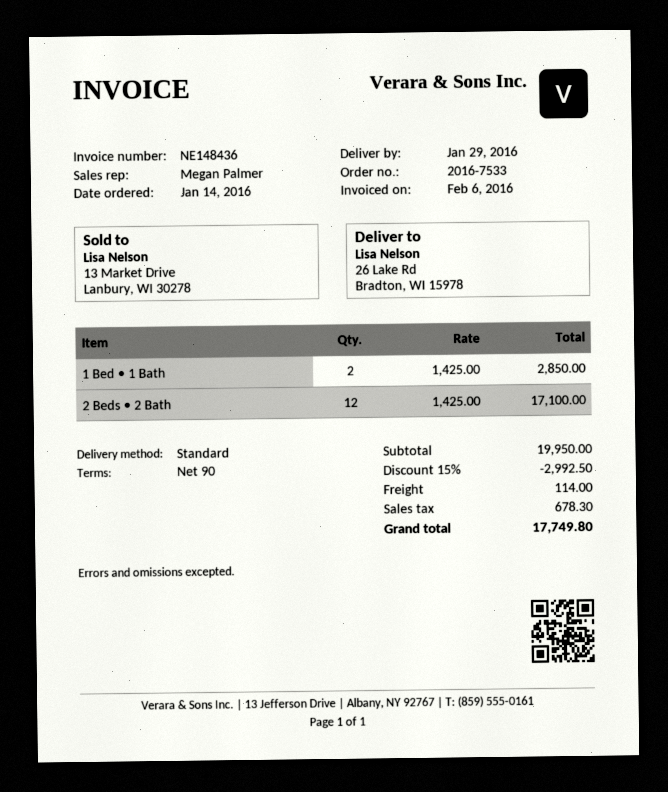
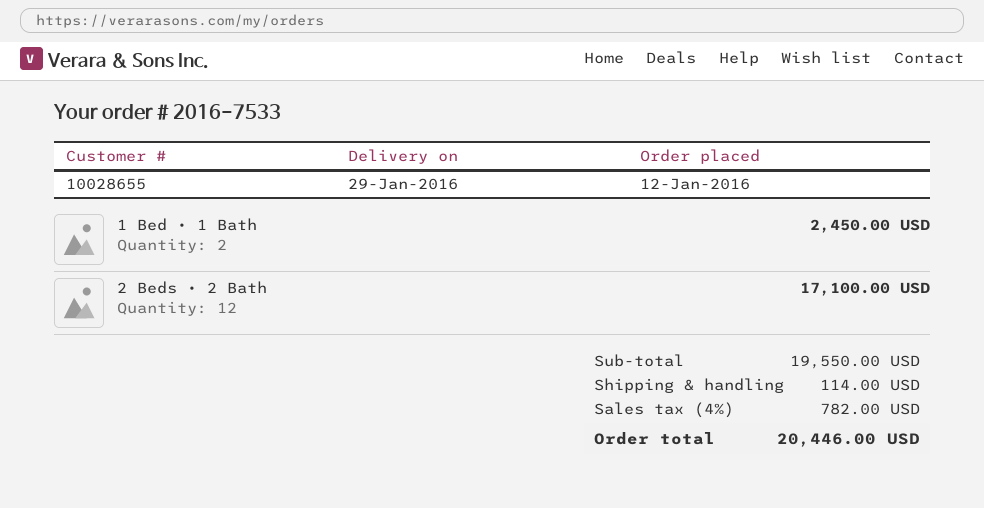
order date: 2016-01-14 -> 2016-01-12
1 Bed • 1 Bath: 2 for 2850.00 -> 2 for 2450.00
subtotal: 19950.00 -> 19550.00
discount: 15% = 2992.50 -> none
tax: 678.30 -> 782.00
total: 17749.80 -> 20446.00

